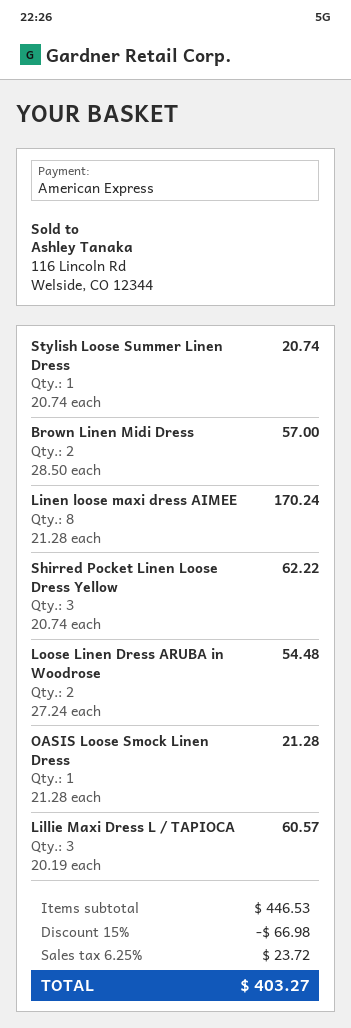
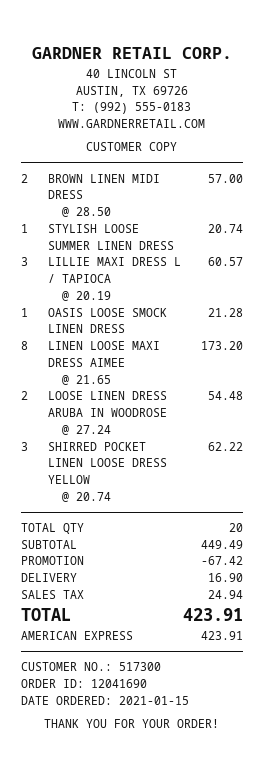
Linen loose maxi dress AIMEE: 8 x 21.28 = 170.24 -> 8 x 21.65 = 173.20
subtotal: 446.53 -> 449.49
discount: 66.98 -> 67.42
shipping: none -> 16.90
tax: 23.72 -> 24.94
total: 403.27 -> 423.91

